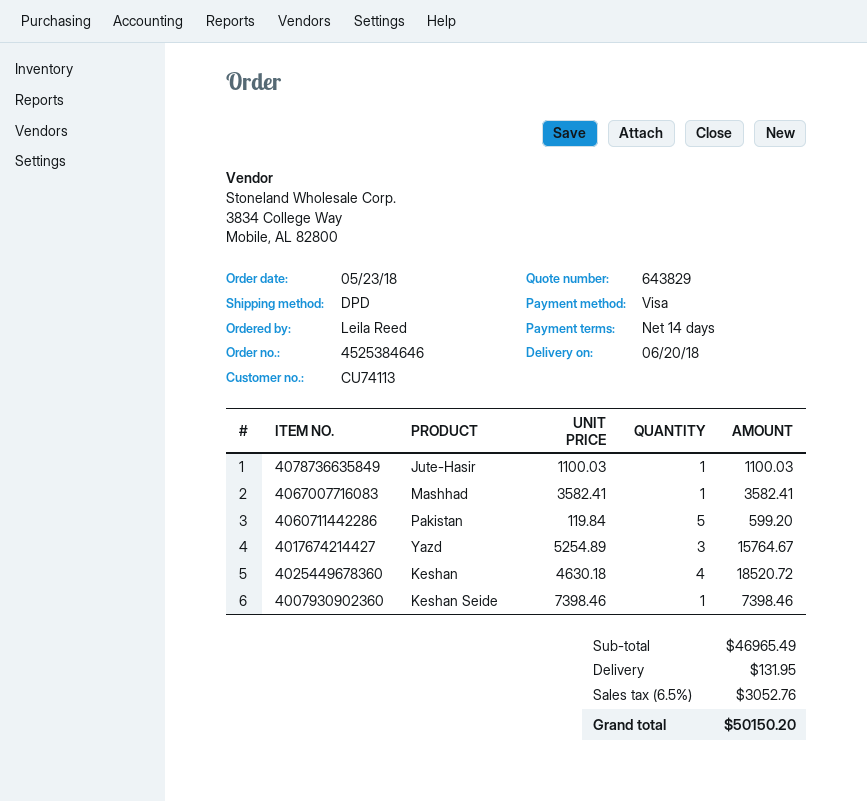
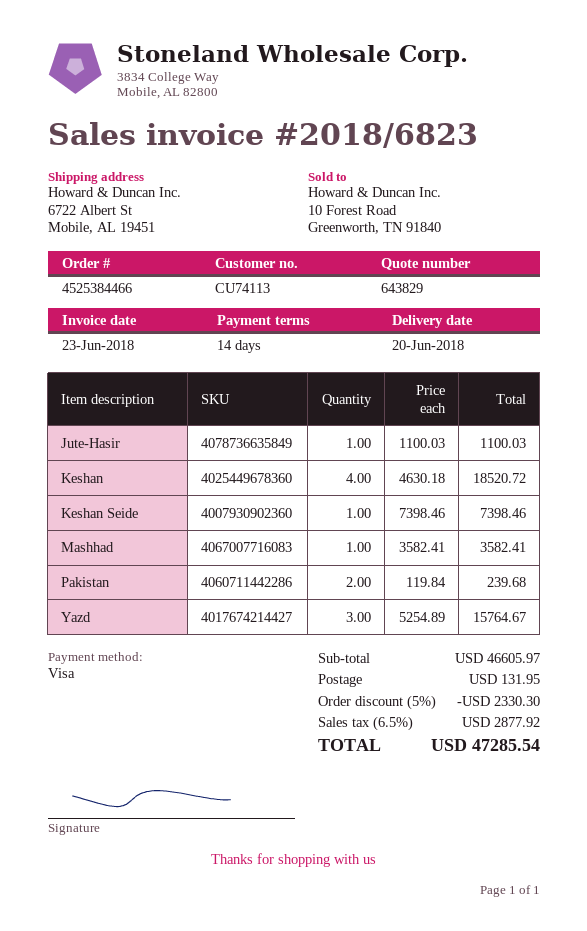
order number: 4525384646 -> 4525384466
Pakistan: 5 x 119.84 = 599.20 -> 2 x 119.84 = 239.68
subtotal: 46965.49 -> 46605.97
discount: none -> 5% = 2330.30
tax: 6.5% = 3052.76 -> 6.5% = 2877.92
total: 50150.20 -> 47285.54

